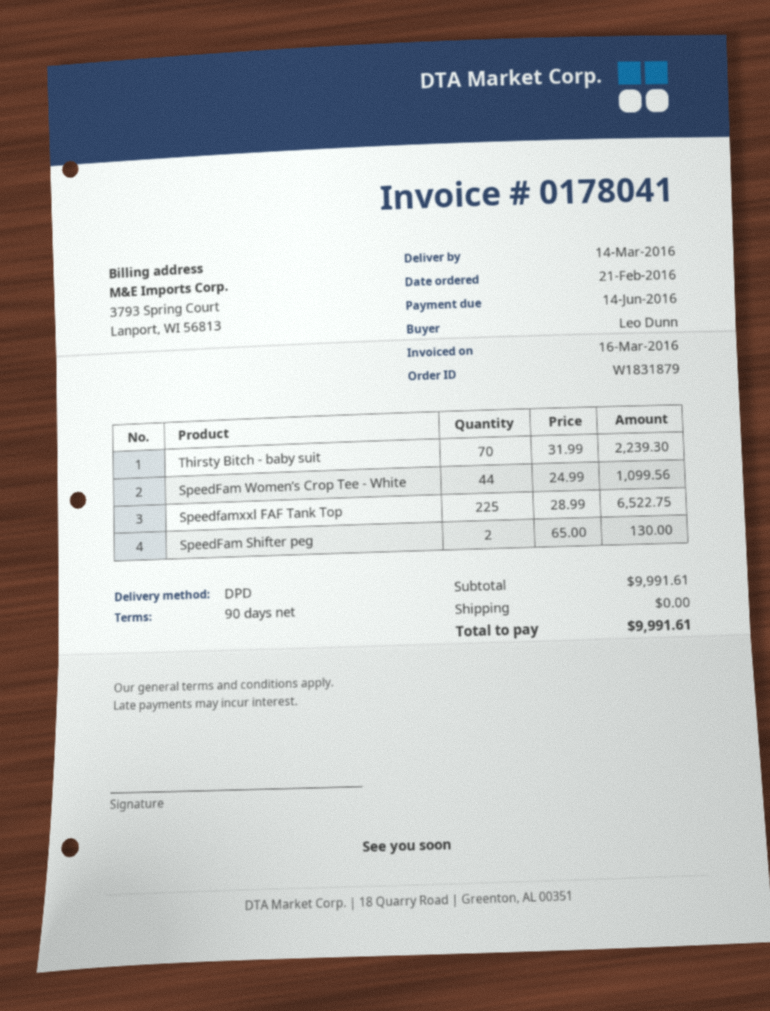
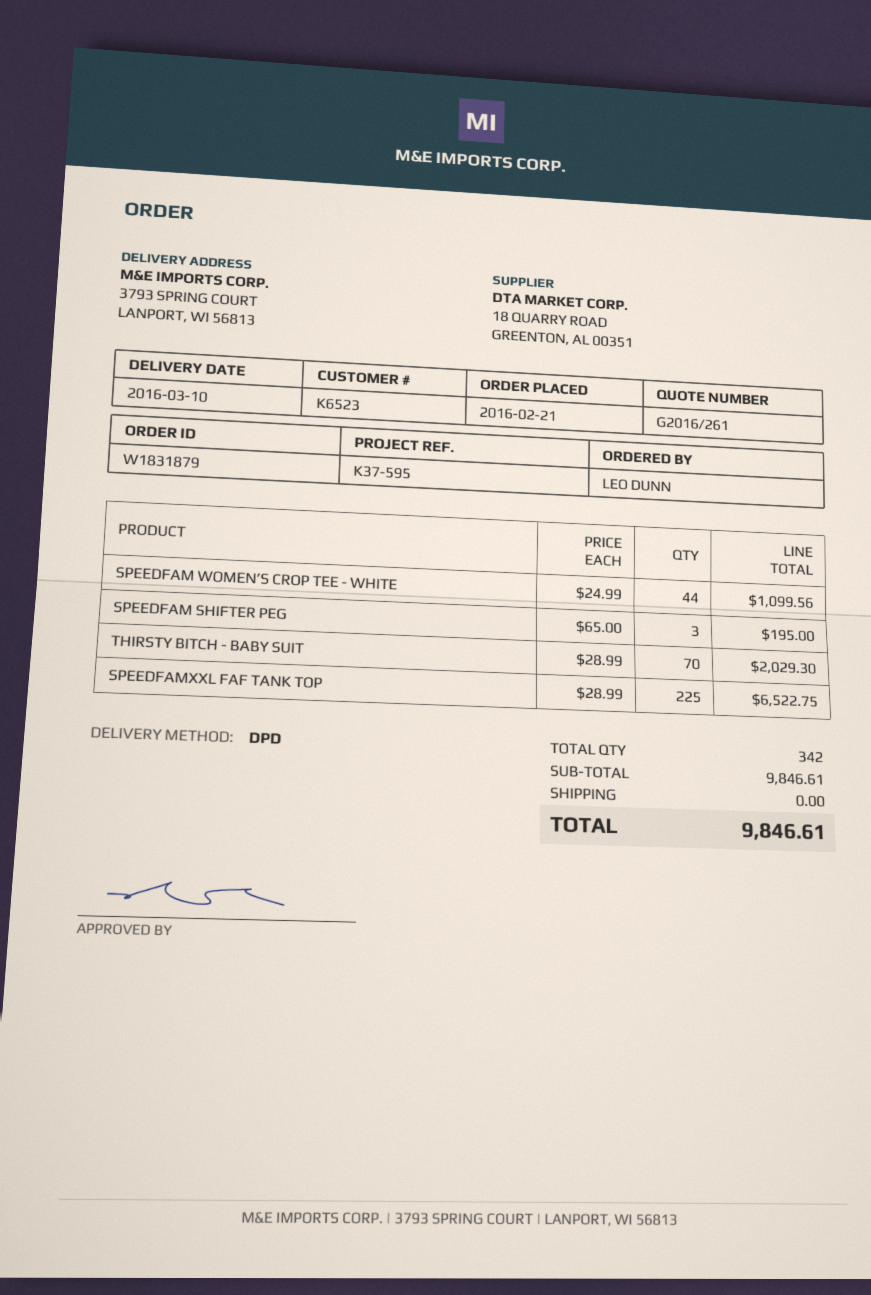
delivery date: 2016-03-14 -> 2016-03-10
Thirsty Bitch - baby suit: 70 x 31.99 = 2239.30 -> 70 x 28.99 = 2029.30
SpeedFam Shifter peg: 2 x 65.00 = 130.00 -> 3 x 65.00 = 195.00
subtotal: 9991.61 -> 9846.61
total: 9991.61 -> 9846.61

